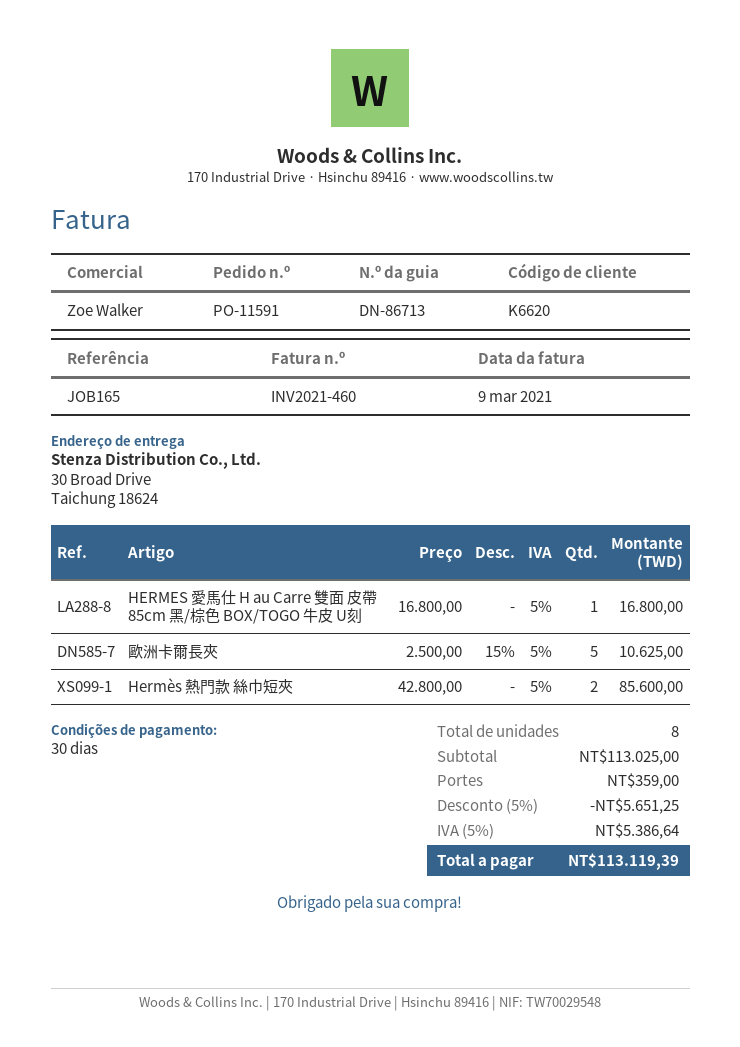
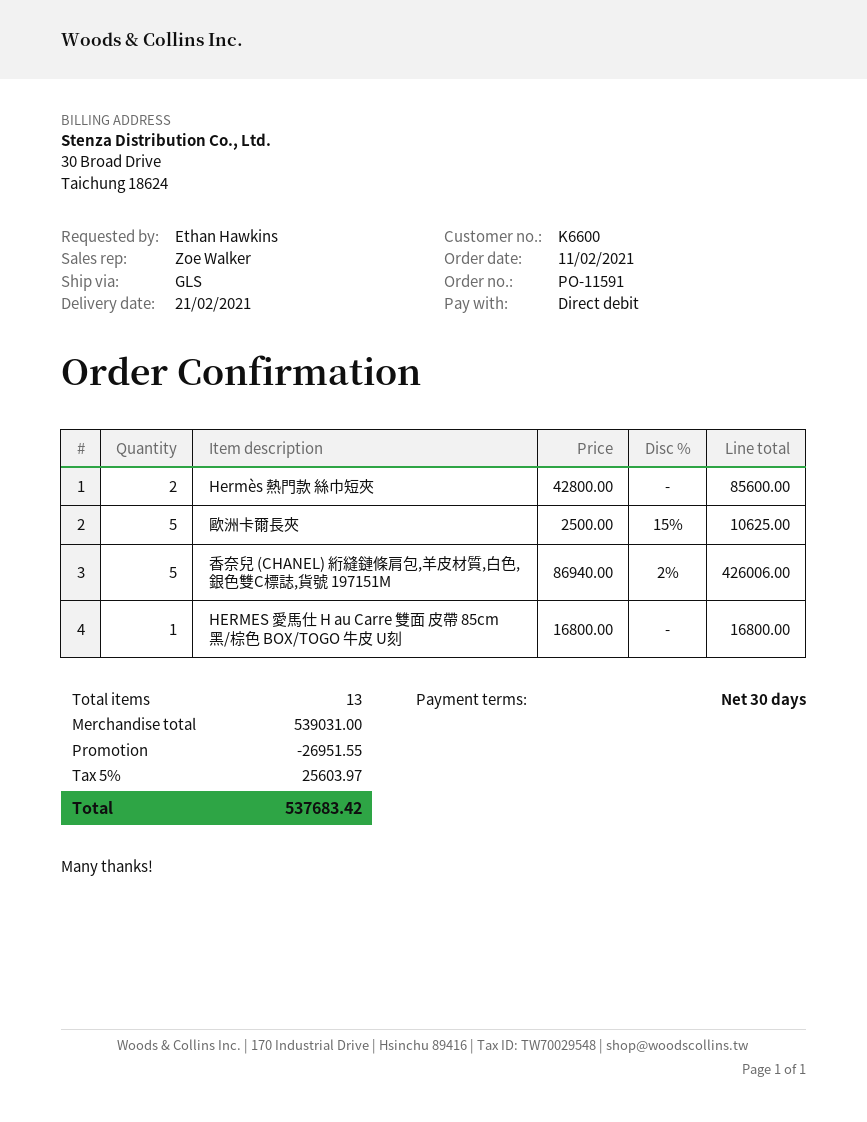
customer number: K6620 -> K6600
香奈兒 (CHANEL) 絎縫鏈條肩包,羊皮材質,白色,銀色雙C標誌,貨號 197151M: none -> 5 x 86940.00 - 2% = 426006.00
total quantity: 8 -> 13
subtotal: 113025.00 -> 539031.00
discount: 5651.25 -> 26951.55
shipping: 359.00 -> none
tax: 5% = 5386.64 -> 5% = 25603.97
total: 113119.39 -> 537683.42

